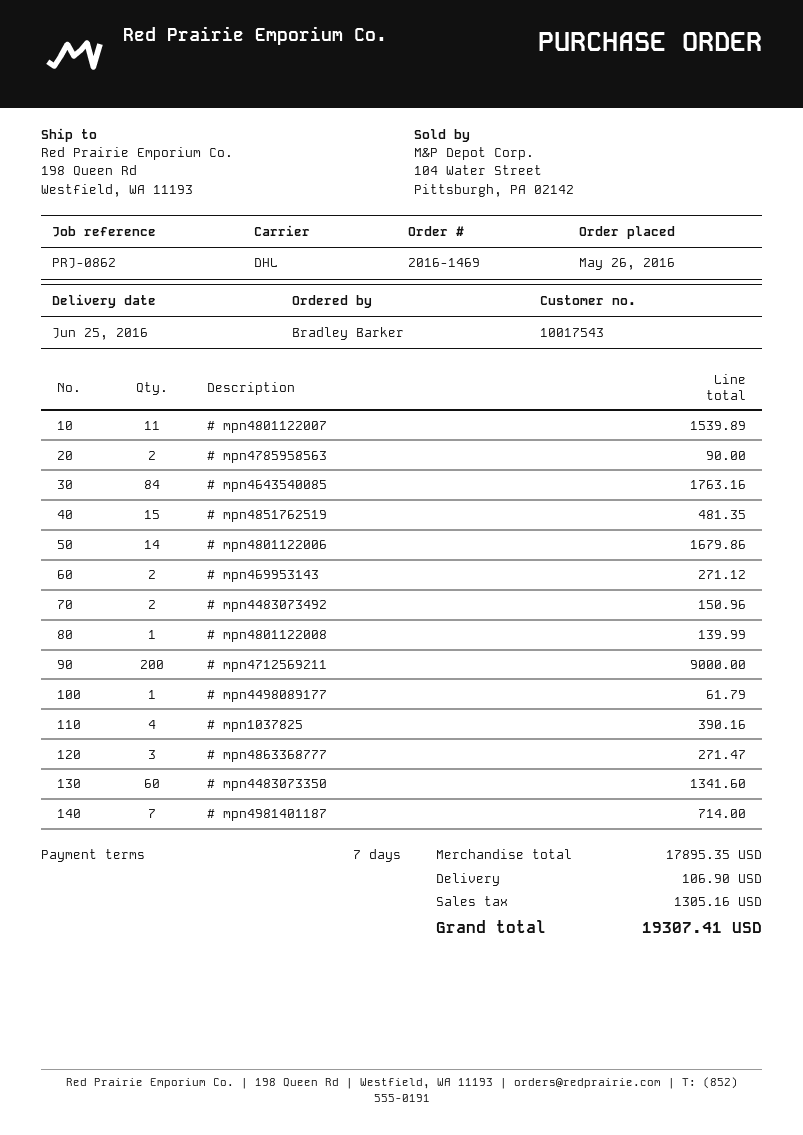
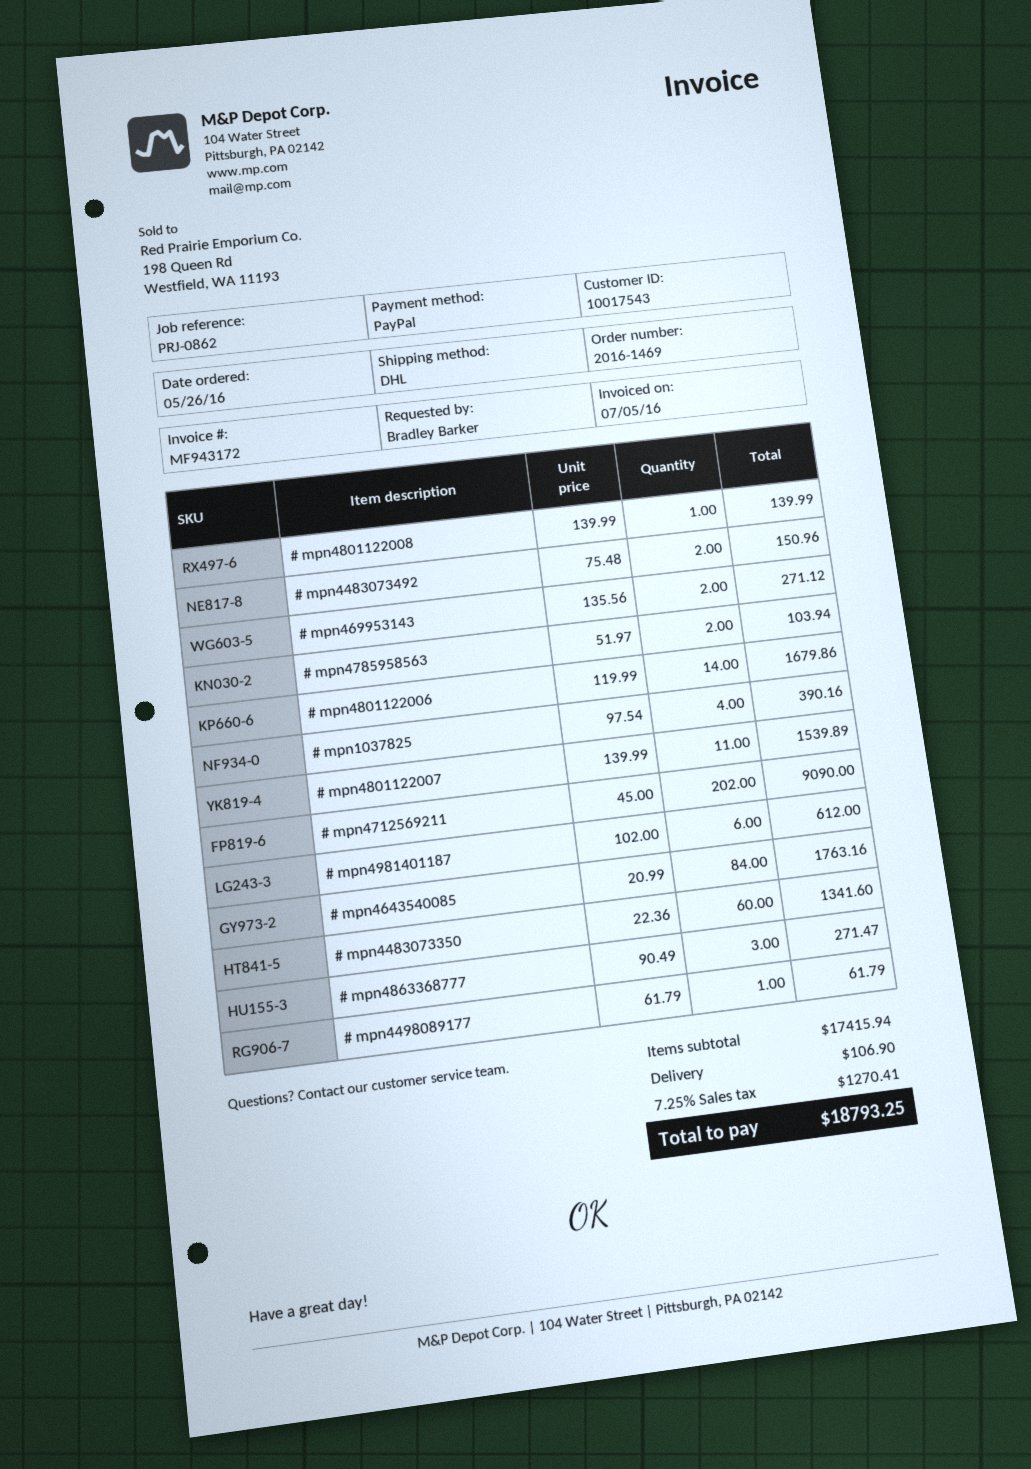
# mpn4785958563: 2 for 90.00 -> 2 for 103.94
# mpn4851762519: 15 for 481.35 -> none
# mpn4712569211: 200 for 9000.00 -> 202 for 9090.00
# mpn4981401187: 7 for 714.00 -> 6 for 612.00
subtotal: 17895.35 -> 17415.94
tax: 1305.16 -> 1270.41
total: 19307.41 -> 18793.25

